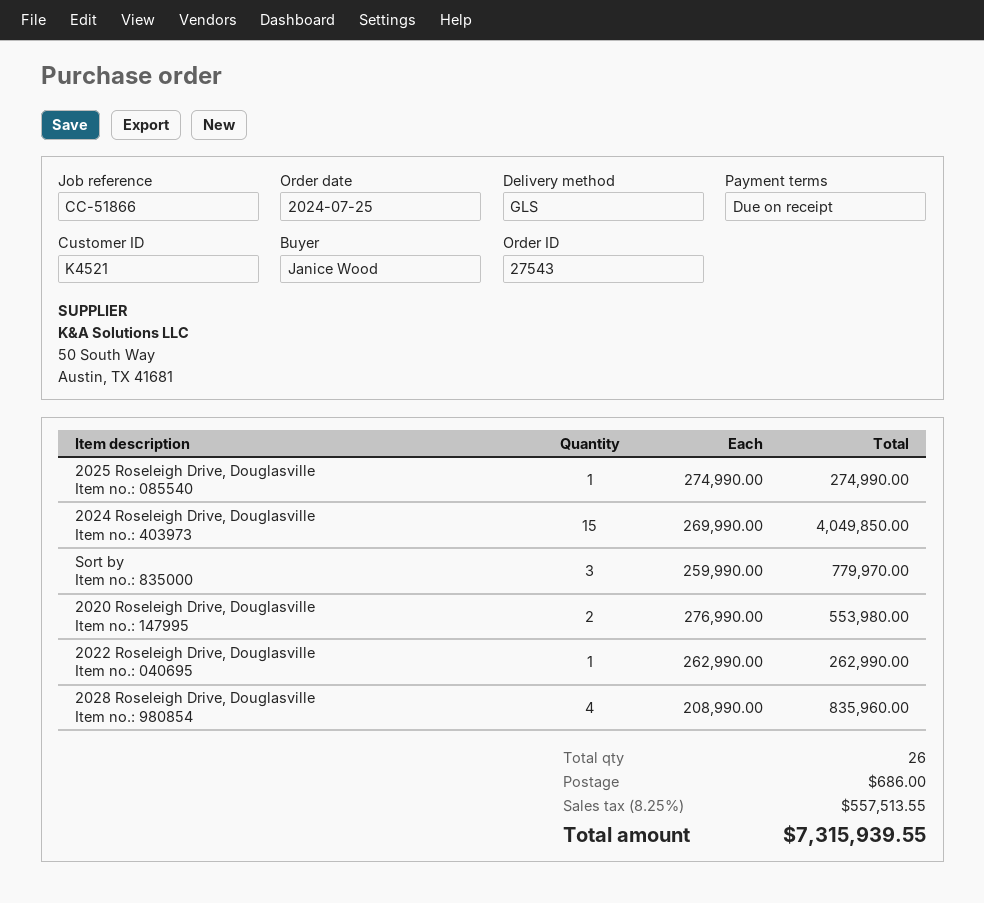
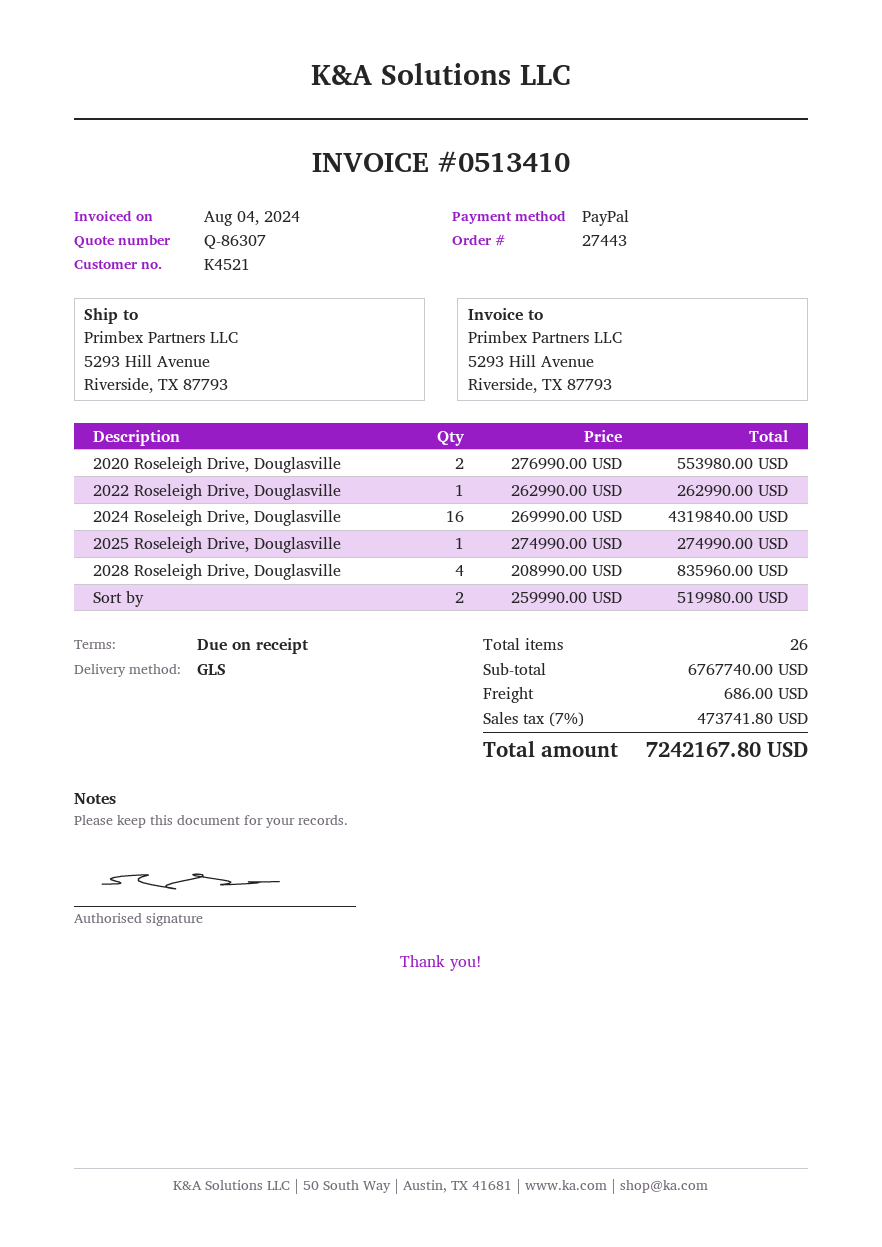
order number: 27543 -> 27443
2024 Roseleigh Drive, Douglasville: 15 x 269990.00 = 4049850.00 -> 16 x 269990.00 = 4319840.00
Sort by: 3 x 259990.00 = 779970.00 -> 2 x 259990.00 = 519980.00
tax: 8.25% = 557513.55 -> 7% = 473741.80
total: 7315939.55 -> 7242167.80

